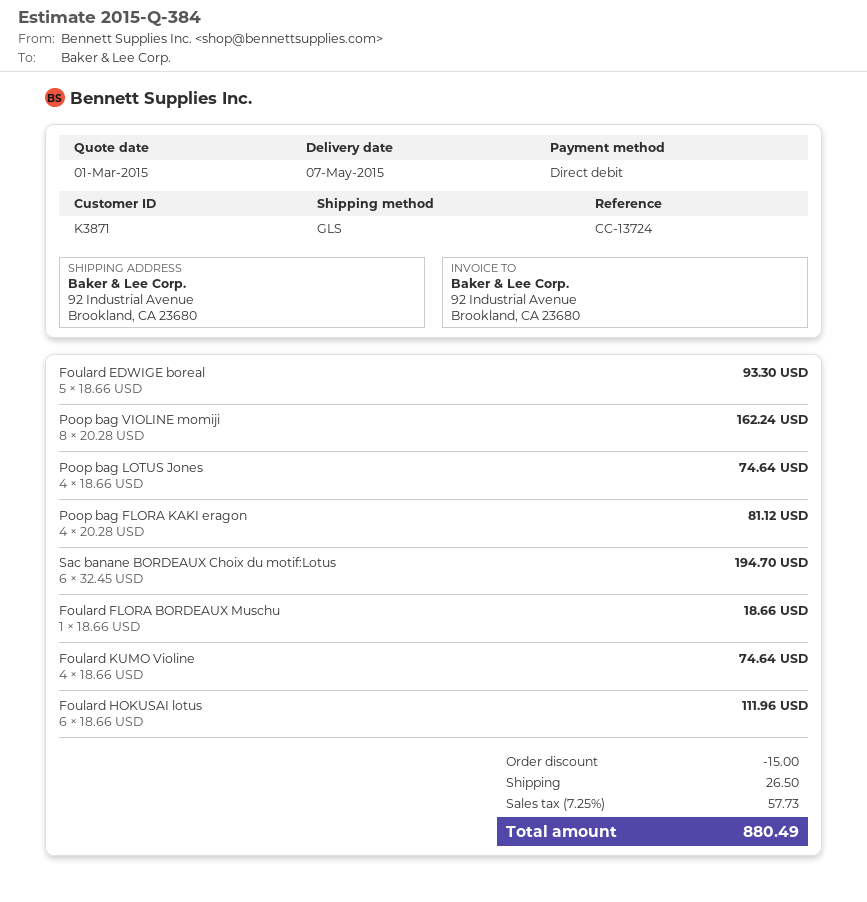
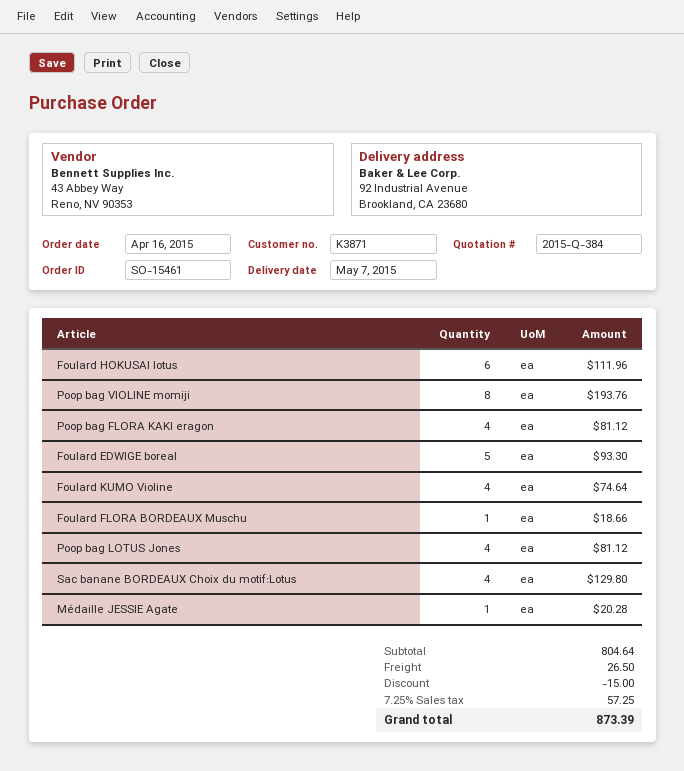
Poop bag VIOLINE momiji: 8 for 162.24 -> 8 for 193.76
Poop bag LOTUS Jones: 4 for 74.64 -> 4 for 81.12
Sac banane BORDEAUX Choix du motif:Lotus: 6 for 194.70 -> 4 for 129.80
Médaille JESSIE Agate: none -> 1 for 20.28
tax: 7.25% = 57.73 -> 7.25% = 57.25
total: 880.49 -> 873.39

